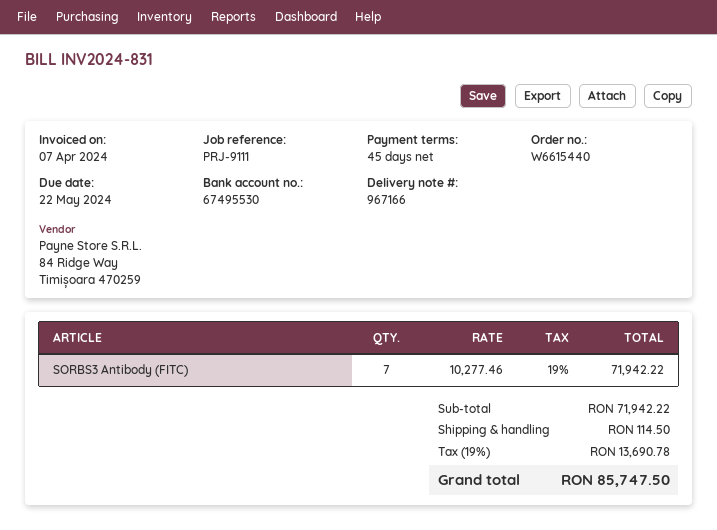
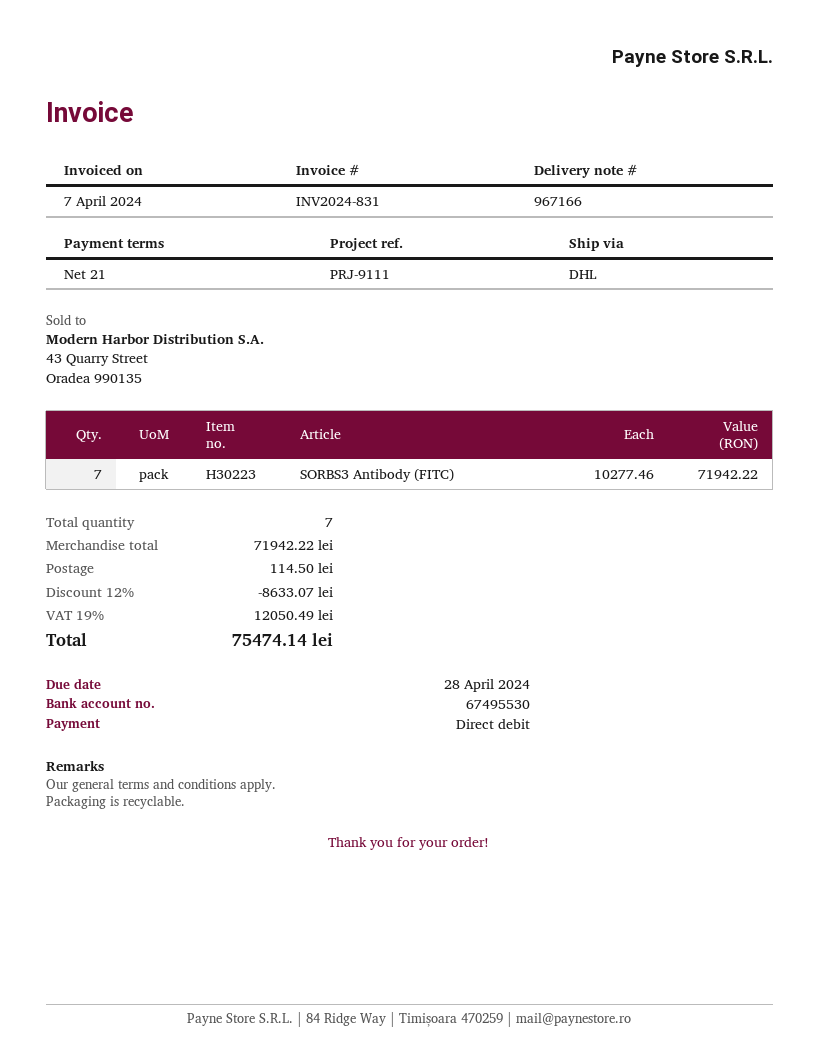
payment terms: 45 days -> 21 days
due date: 2024-05-22 -> 2024-04-28
discount: none -> 12% = 8633.07
tax: 19% = 13690.78 -> 19% = 12050.49
total: 85747.50 -> 75474.14

